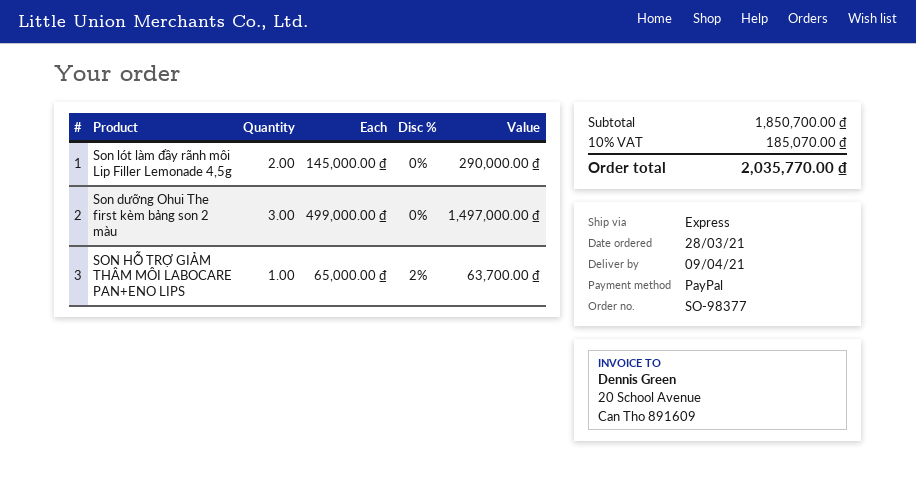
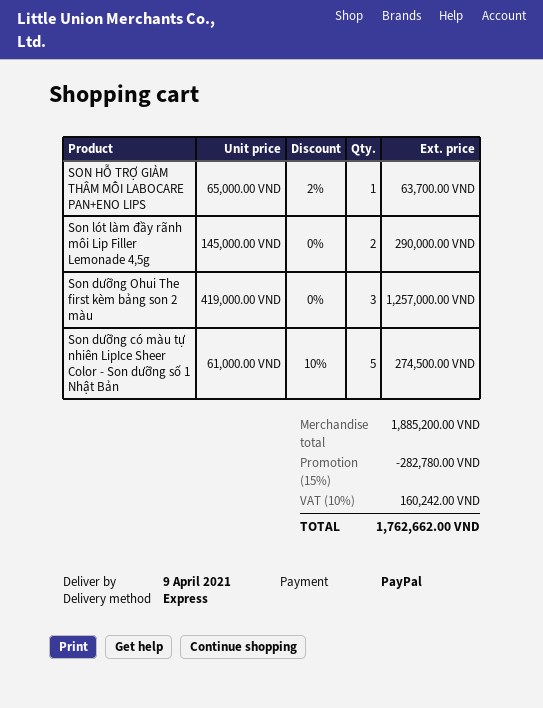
Son dưỡng Ohui The first kèm bảng son 2 màu: 3 x 499000.00 = 1497000.00 -> 3 x 419000.00 = 1257000.00
Son dưỡng có màu tự nhiên LipIce Sheer Color - Son dưỡng số 1 Nhật Bản: none -> 5 x 61000.00 - 10% = 274500.00
subtotal: 1850700.00 -> 1885200.00
discount: none -> 15% = 282780.00
tax: 10% = 185070.00 -> 10% = 160242.00
total: 2035770.00 -> 1762662.00

